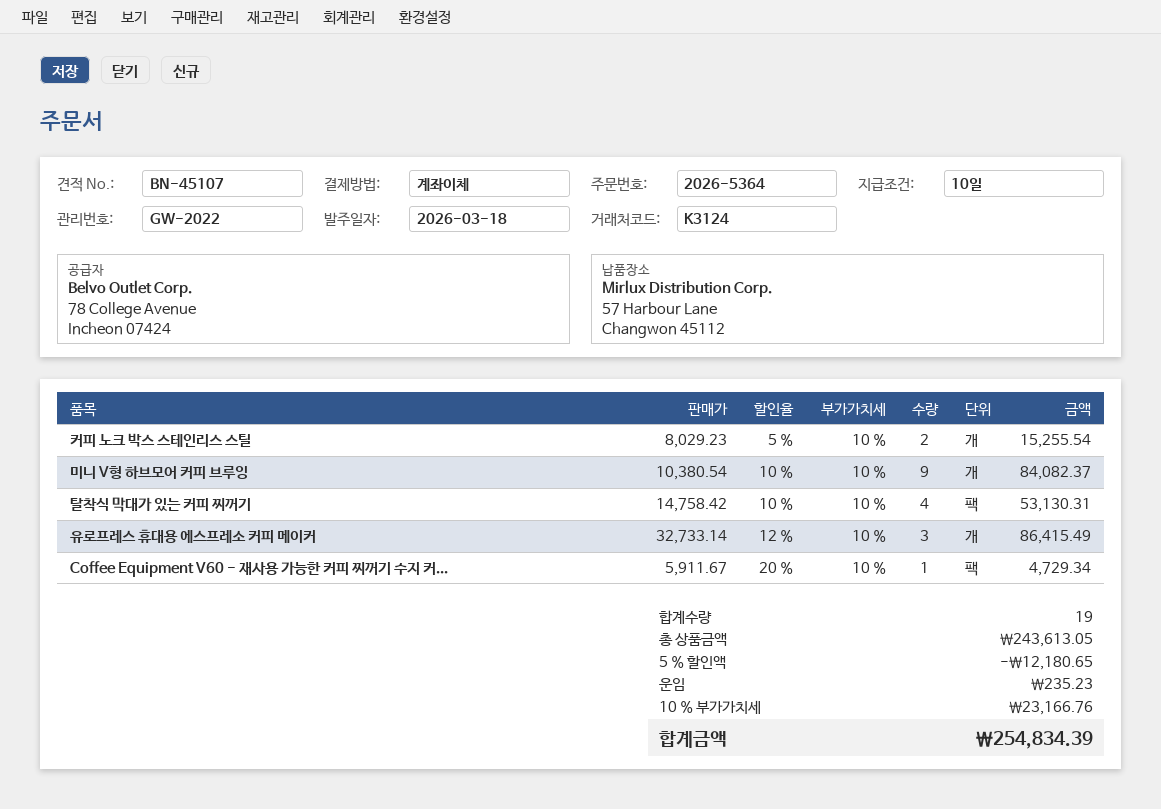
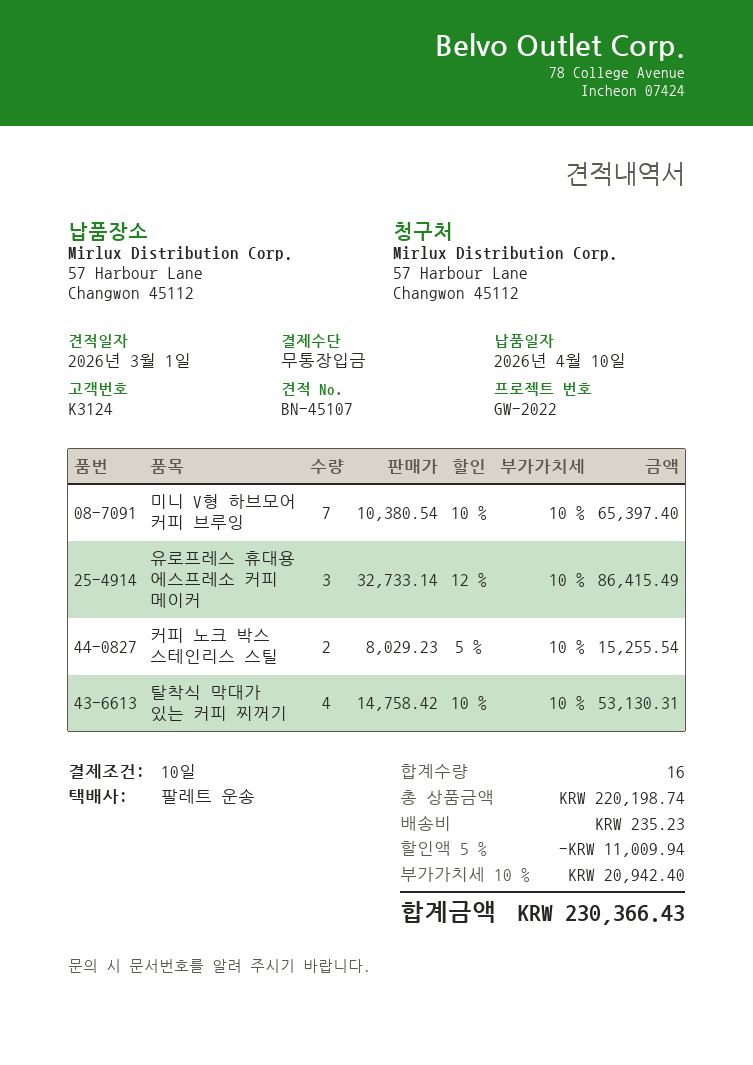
미니 V형 하브모어 커피 브루잉: 9 x 10380.54 - 10% = 84082.37 -> 7 x 10380.54 - 10% = 65397.40
Coffee Equipment V60 - 재사용 가능한 커피 찌꺼기 수지 커...: 1 x 5911.67 - 20% = 4729.34 -> none
total quantity: 19 -> 16
subtotal: 243613.05 -> 220198.74
discount: 5% = 12180.65 -> 5% = 11009.94
tax: 10% = 23166.76 -> 10% = 20942.40
total: 254834.39 -> 230366.43

